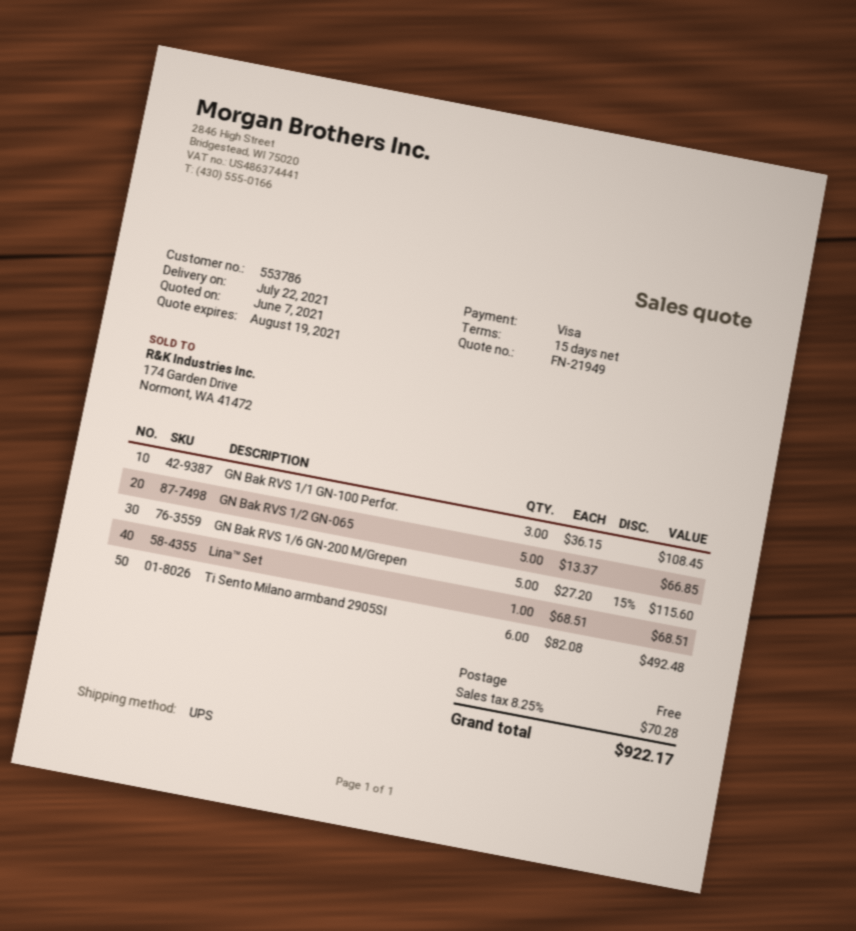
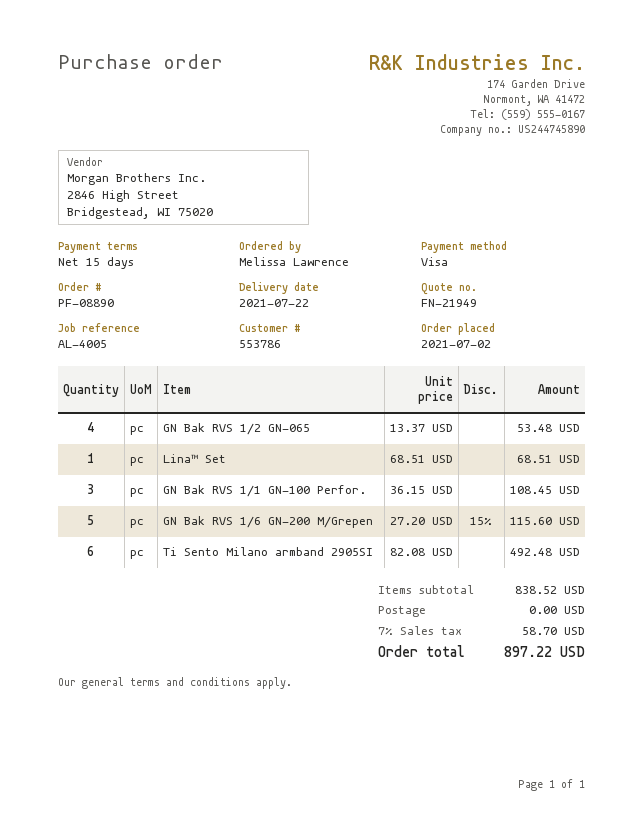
GN Bak RVS 1/2 GN-065: 5 x 13.37 = 66.85 -> 4 x 13.37 = 53.48
tax: 8.25% = 70.28 -> 7% = 58.70
total: 922.17 -> 897.22

